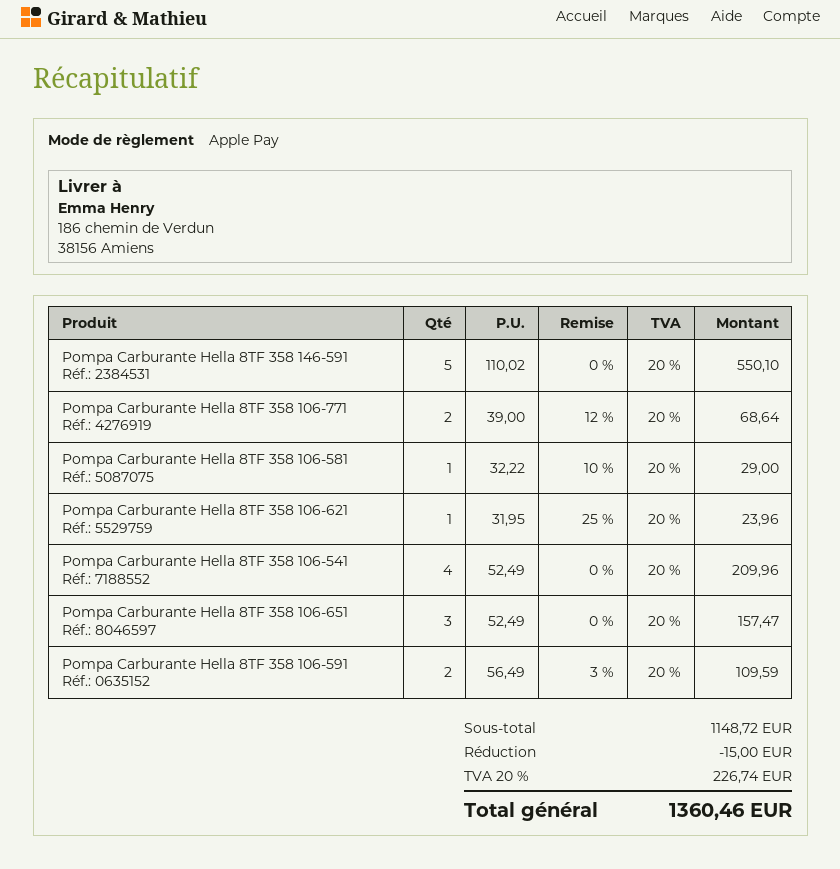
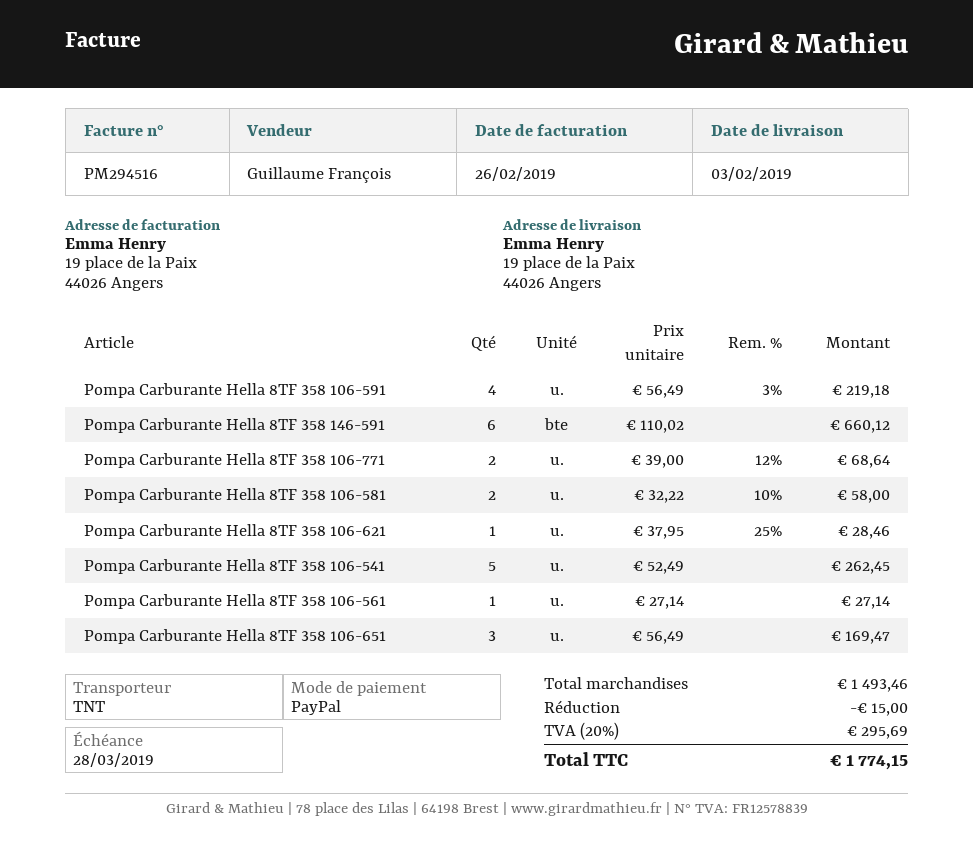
payment method: Apple Pay -> PayPal
ship to: 186 chemin de Verdun, 38156 Amiens -> 19 place de la Paix, 44026 Angers
Pompa Carburante Hella 8TF 358 146-591: 5 x 110.02 = 550.10 -> 6 x 110.02 = 660.12
Pompa Carburante Hella 8TF 358 106-581: 1 x 32.22 - 10% = 29.00 -> 2 x 32.22 - 10% = 58.00
Pompa Carburante Hella 8TF 358 106-621: 1 x 31.95 - 25% = 23.96 -> 1 x 37.95 - 25% = 28.46
Pompa Carburante Hella 8TF 358 106-541: 4 x 52.49 = 209.96 -> 5 x 52.49 = 262.45
Pompa Carburante Hella 8TF 358 106-651: 3 x 52.49 = 157.47 -> 3 x 56.49 = 169.47
Pompa Carburante Hella 8TF 358 106-591: 2 x 56.49 - 3% = 109.59 -> 4 x 56.49 - 3% = 219.18
Pompa Carburante Hella 8TF 358 106-561: none -> 1 x 27.14 = 27.14
subtotal: 1148.72 -> 1493.46
tax: 20% = 226.74 -> 20% = 295.69
total: 1360.46 -> 1774.15

